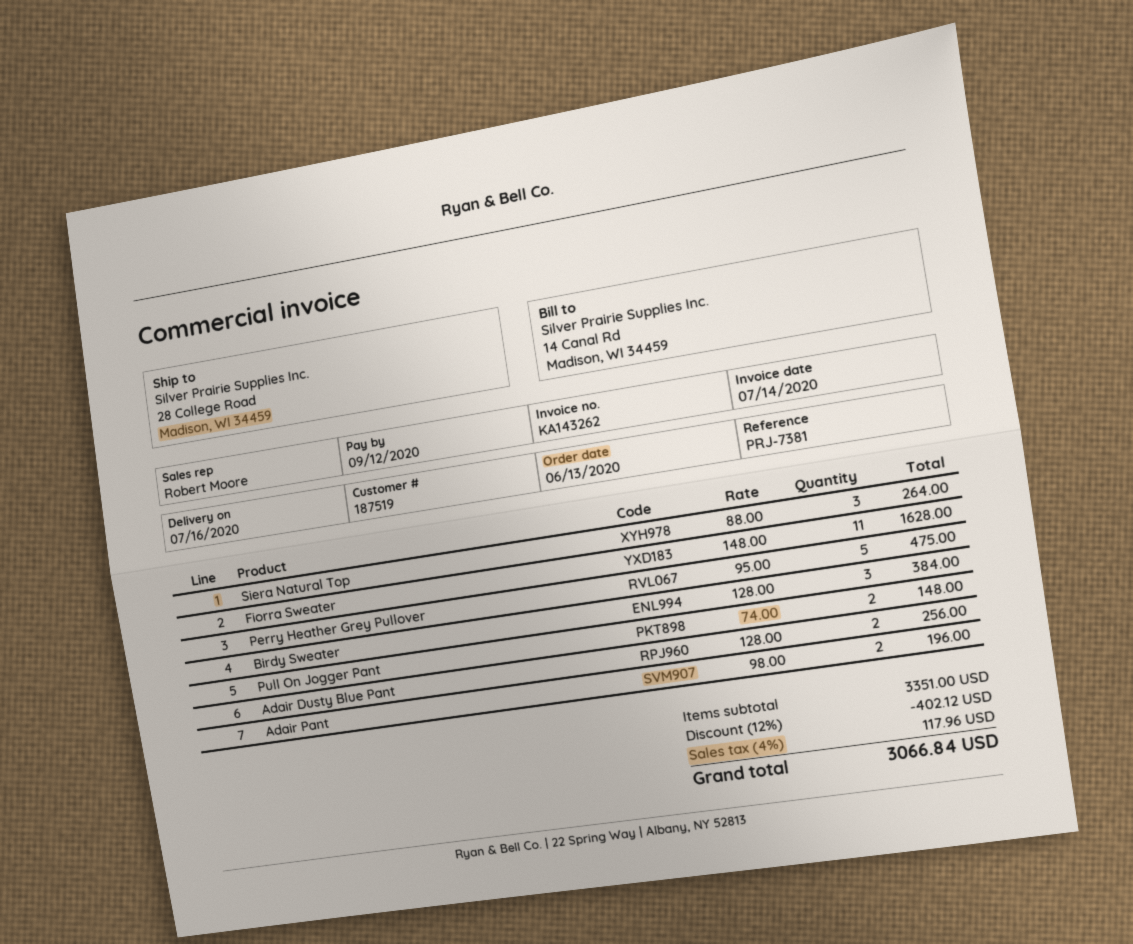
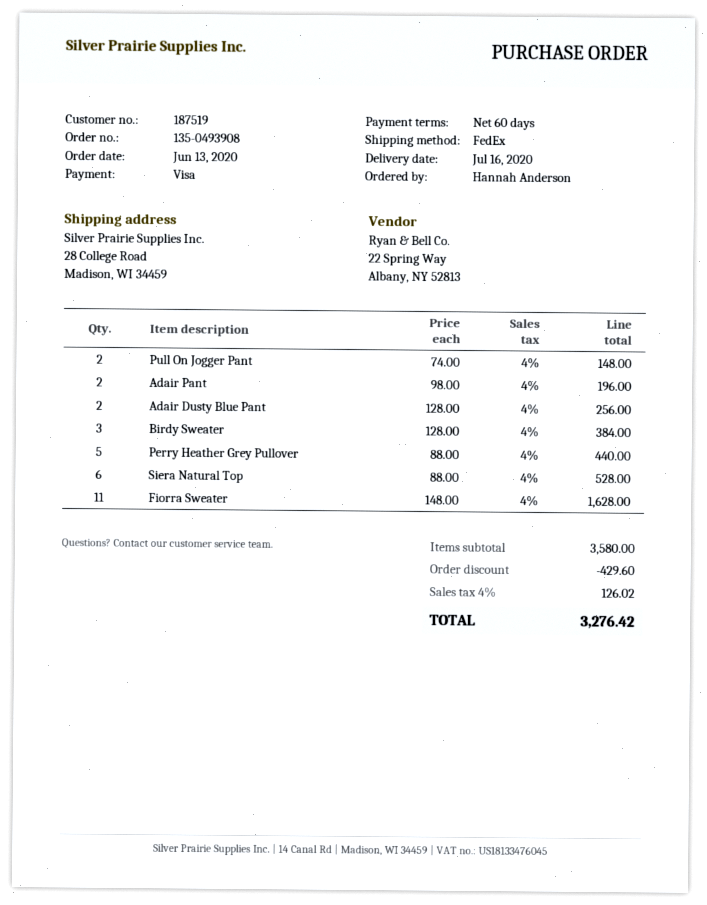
Siera Natural Top: 3 x 88.00 = 264.00 -> 6 x 88.00 = 528.00
Perry Heather Grey Pullover: 5 x 95.00 = 475.00 -> 5 x 88.00 = 440.00
subtotal: 3351.00 -> 3580.00
discount: 402.12 -> 429.60
tax: 4% = 117.96 -> 4% = 126.02
total: 3066.84 -> 3276.42

